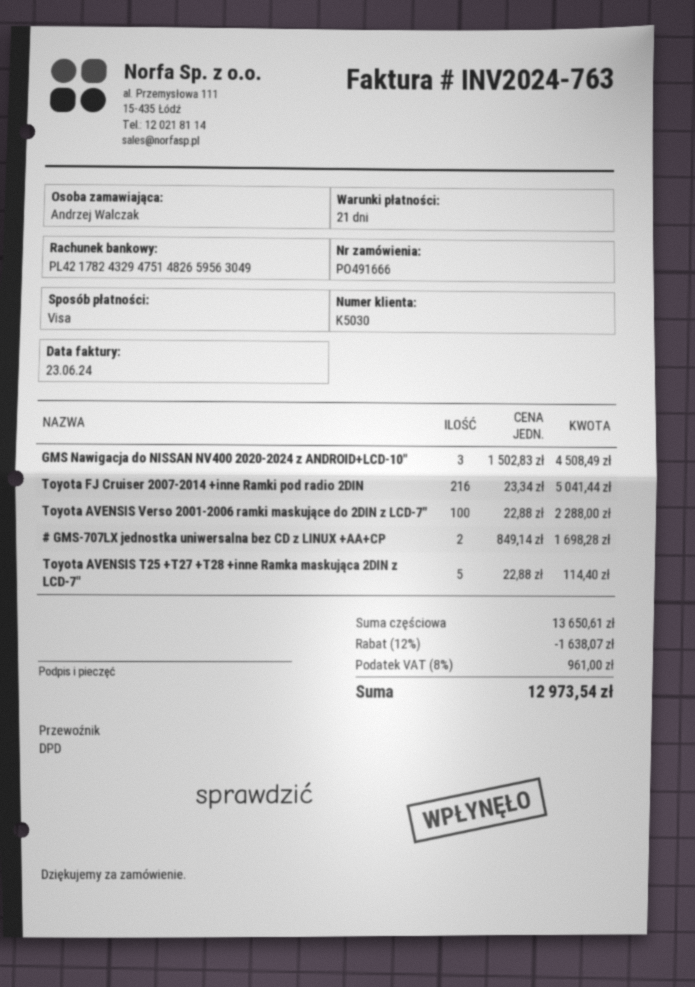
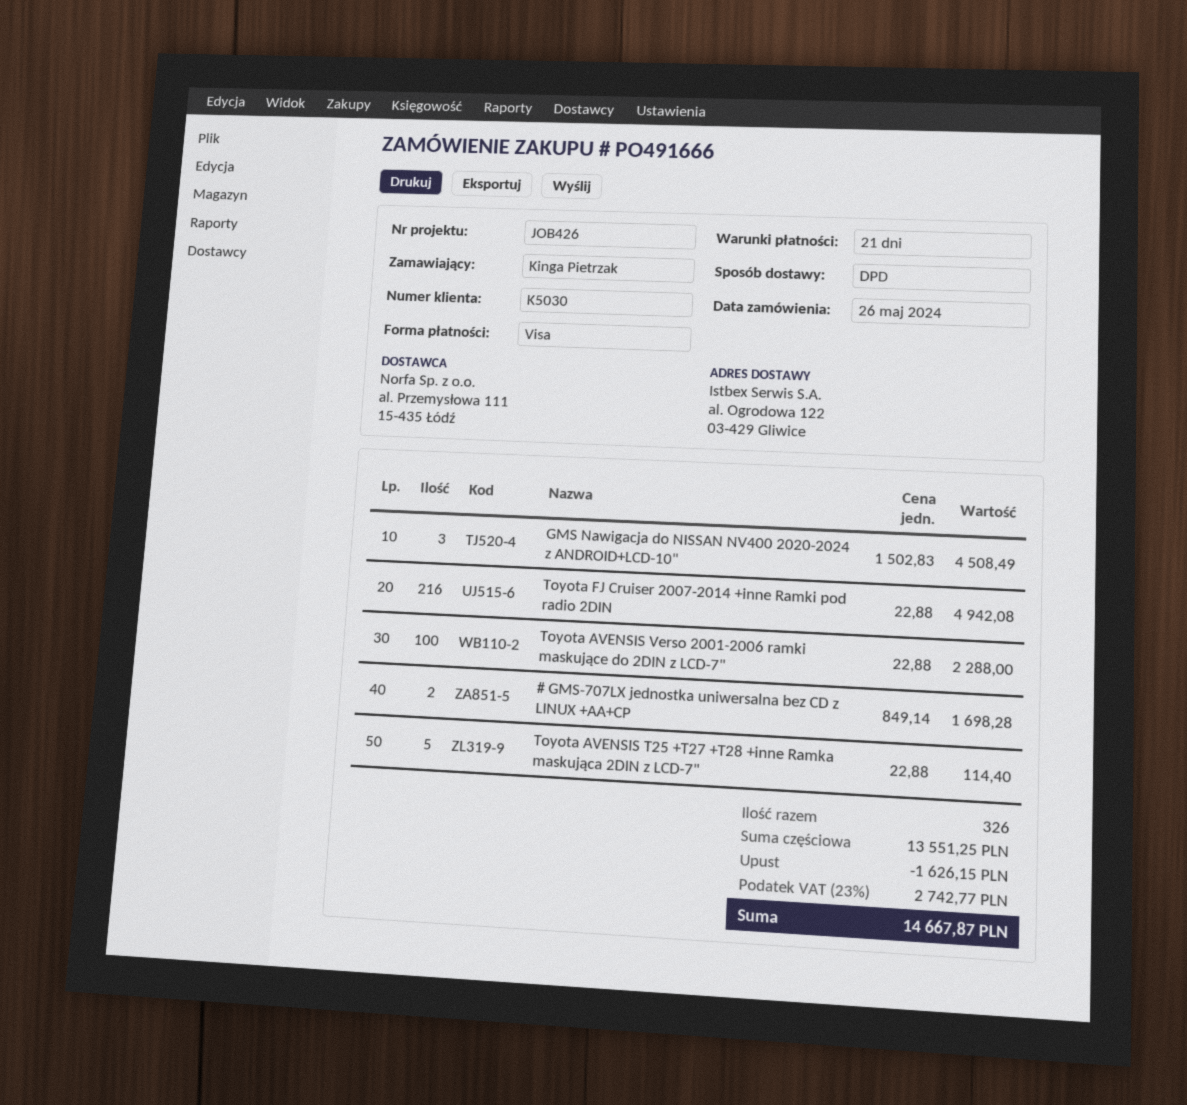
ordered by: Andrzej Walczak -> Kinga Pietrzak
Toyota FJ Cruiser 2007-2014 +inne Ramki pod radio 2DIN: 216 x 23.34 = 5041.44 -> 216 x 22.88 = 4942.08
subtotal: 13650.61 -> 13551.25
discount: 1638.07 -> 1626.15
tax: 8% = 961.00 -> 23% = 2742.77
total: 12973.54 -> 14667.87

